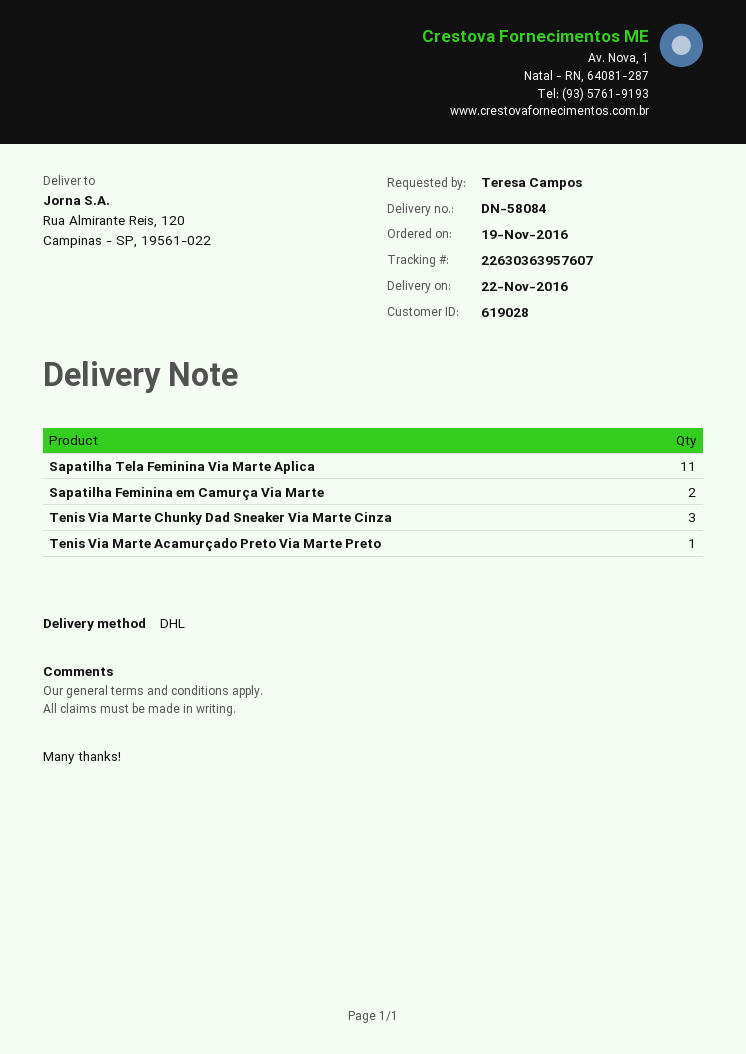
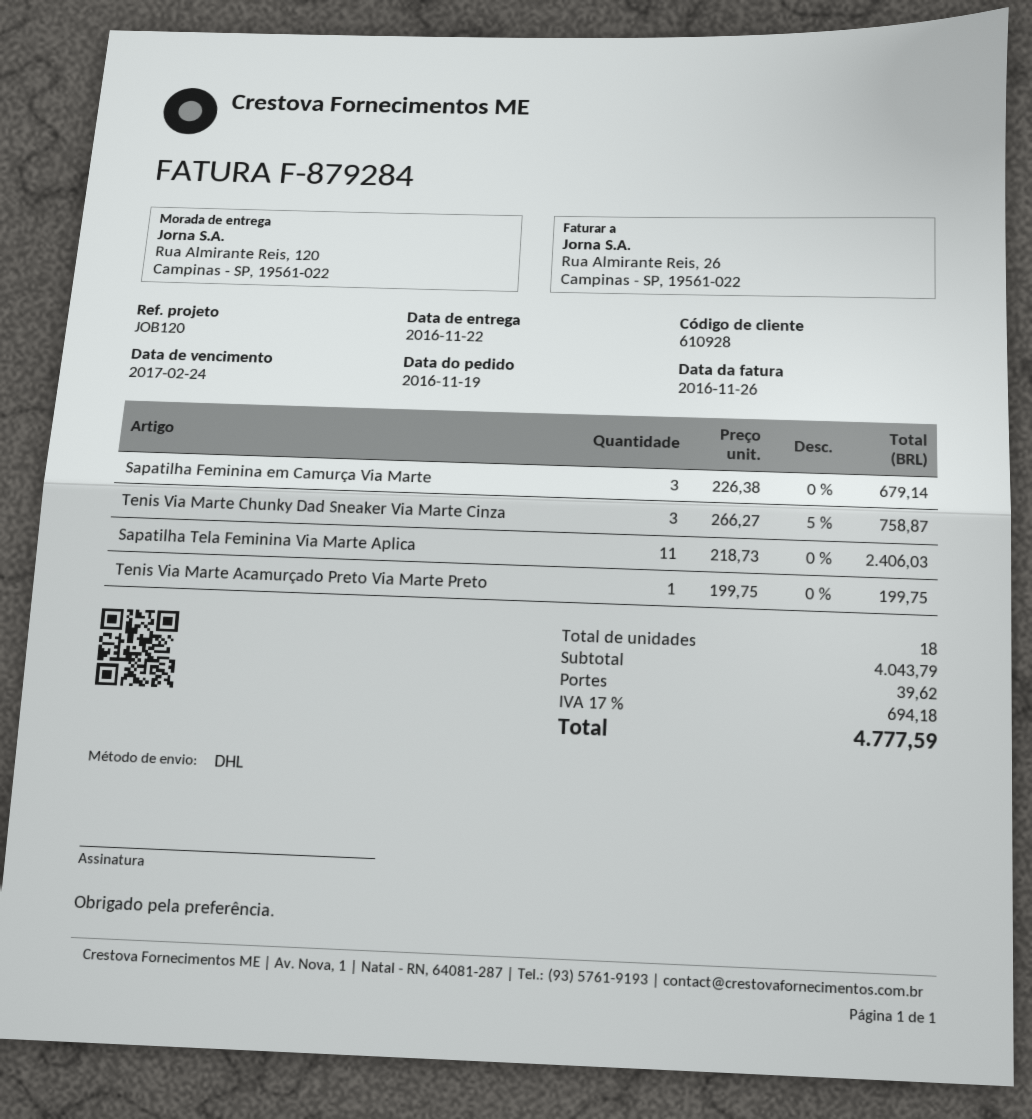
customer number: 619028 -> 610928
Sapatilha Feminina em Camurça Via Marte: 2 -> 3

